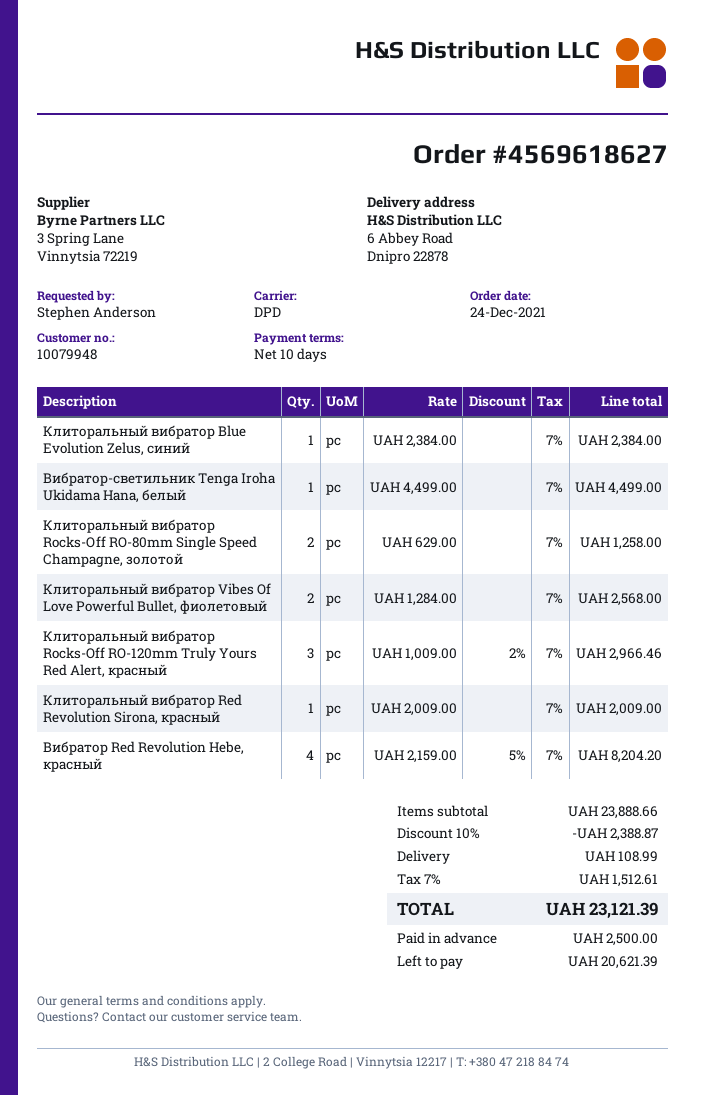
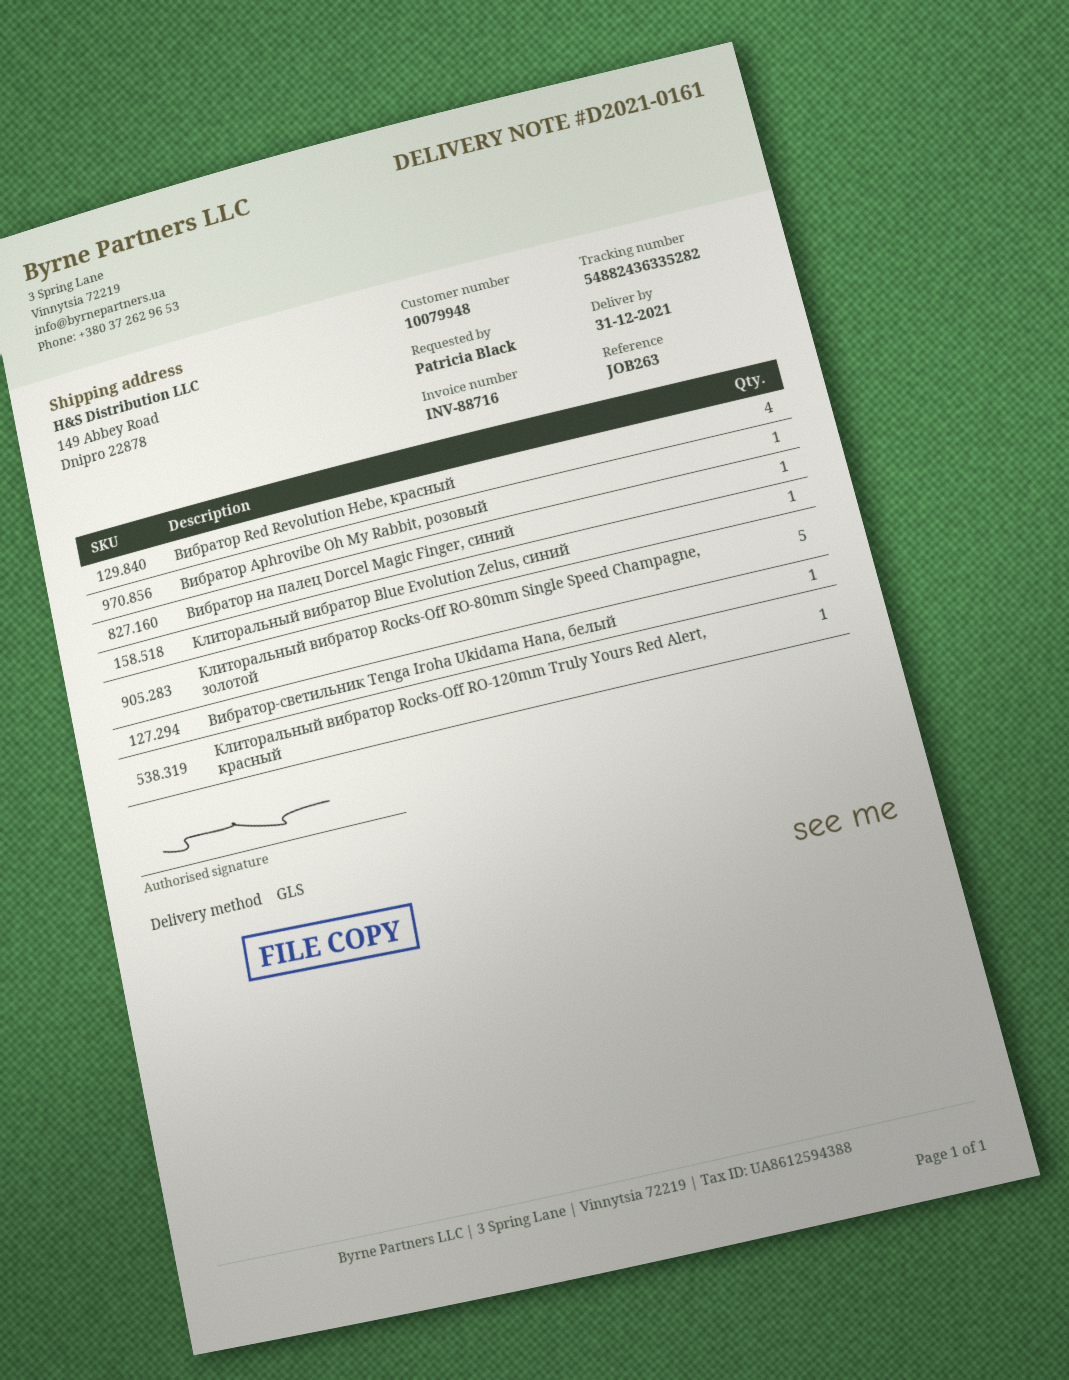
ordered by: Stephen Anderson -> Patricia Black
shipping method: DPD -> GLS
ship to: 6 Abbey Road, Dnipro 22878 -> 149 Abbey Road, Dnipro 22878
Клиторальный вибратор Rocks-Оff RO-80mm Single Speed Champagne, золотой: 2 -> 5
Клиторальный вибратор Vibes Of Love Powerful Bullet, фиолетовый: 2 -> none
Клиторальный вибратор Rocks-Off RO-120mm Truly Yours Red Alert, красный: 3 -> 1
Клиторальный вибратор Red Revolution Sirona, красный: 1 -> none
Вибратор Aphrovibe Oh My Rabbit, розовый: none -> 1
Вибратор на палец Dorcel Magic Finger, синий: none -> 1

